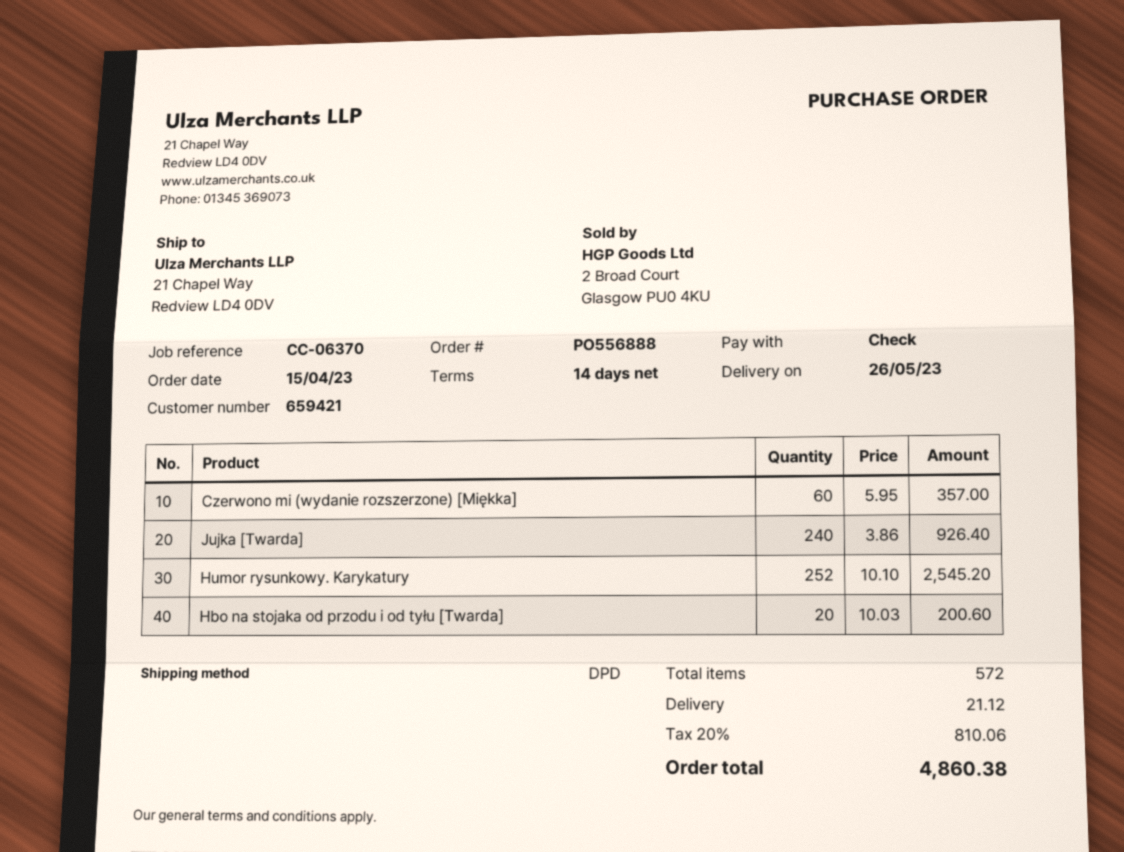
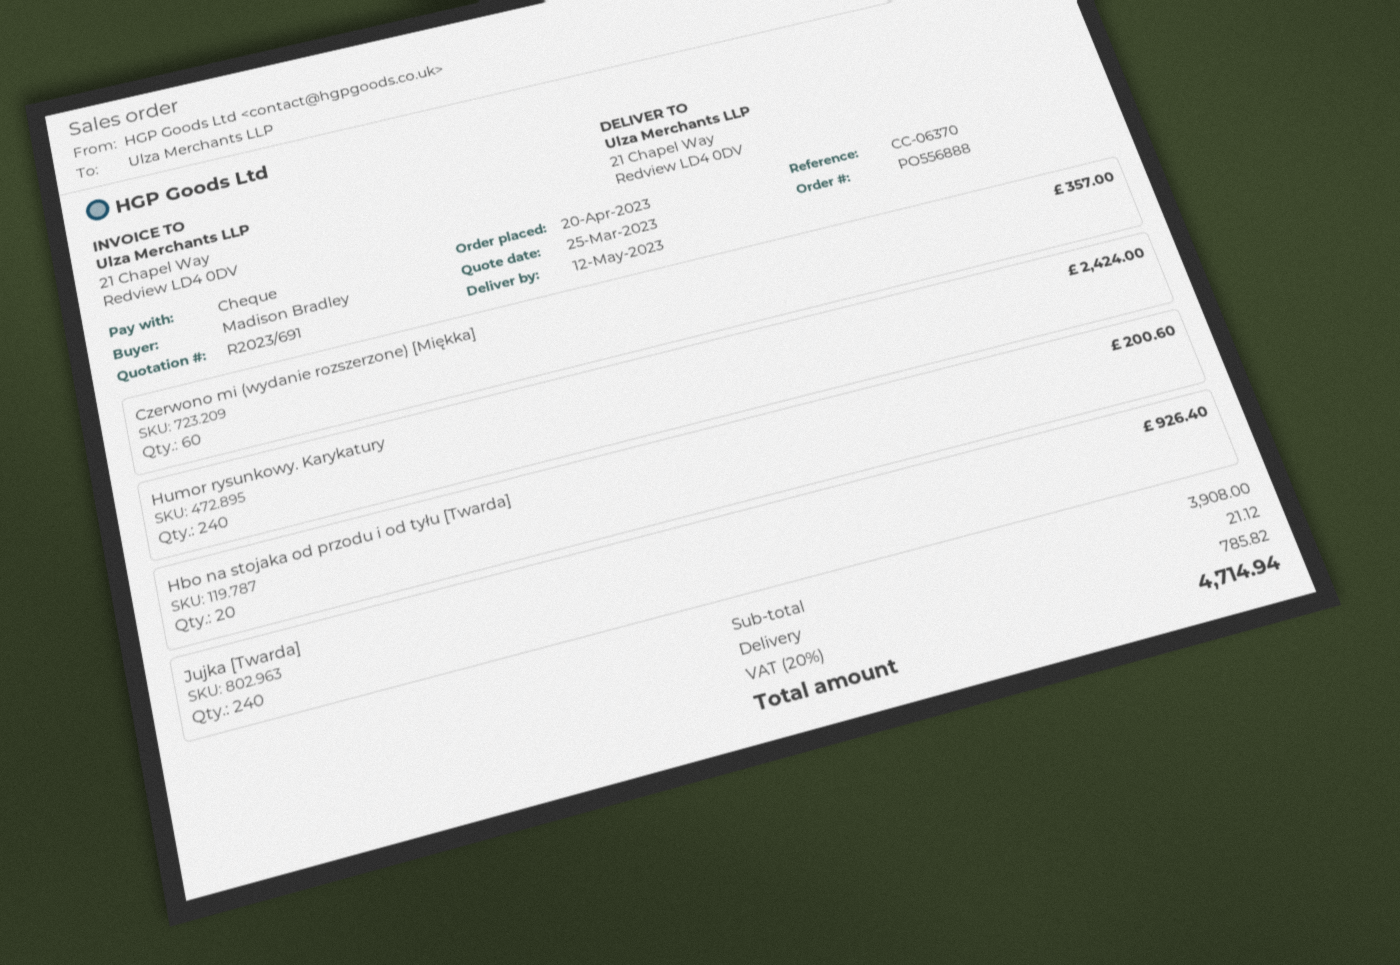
order date: 2023-04-15 -> 2023-04-20
delivery date: 2023-05-26 -> 2023-05-12
Humor rysunkowy. Karykatury: 252 for 2545.20 -> 240 for 2424.00
tax: 20% = 810.06 -> 20% = 785.82
total: 4860.38 -> 4714.94

